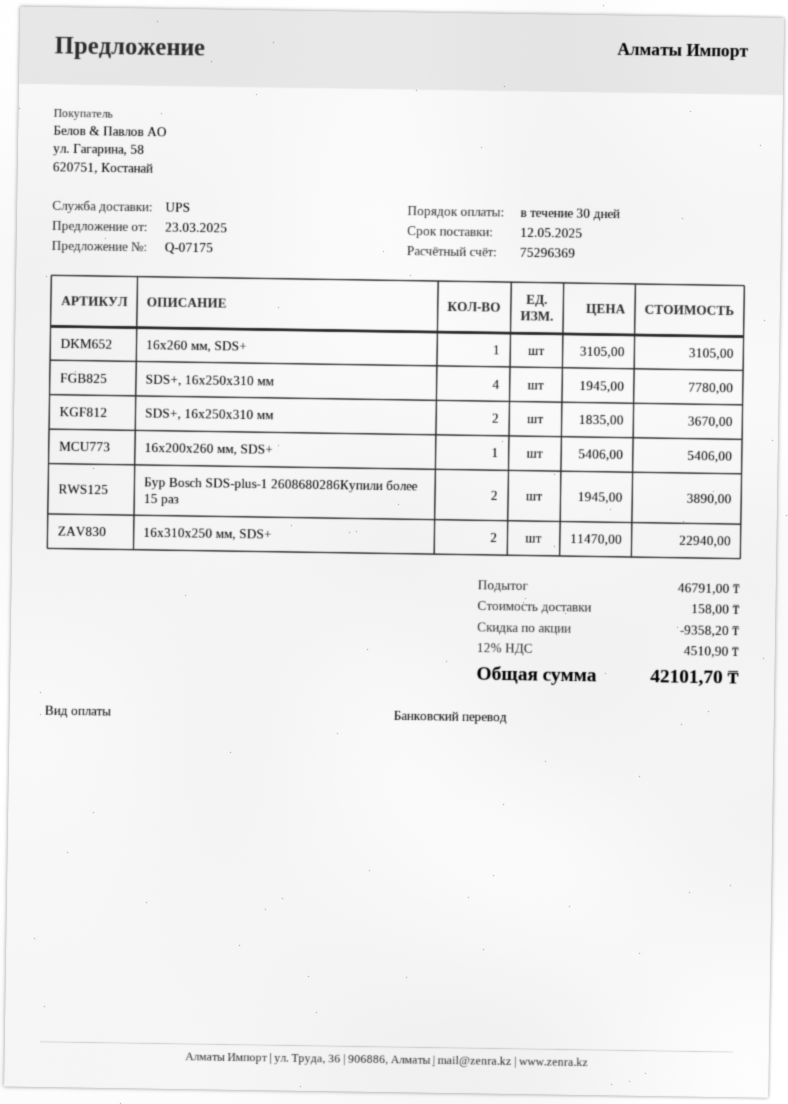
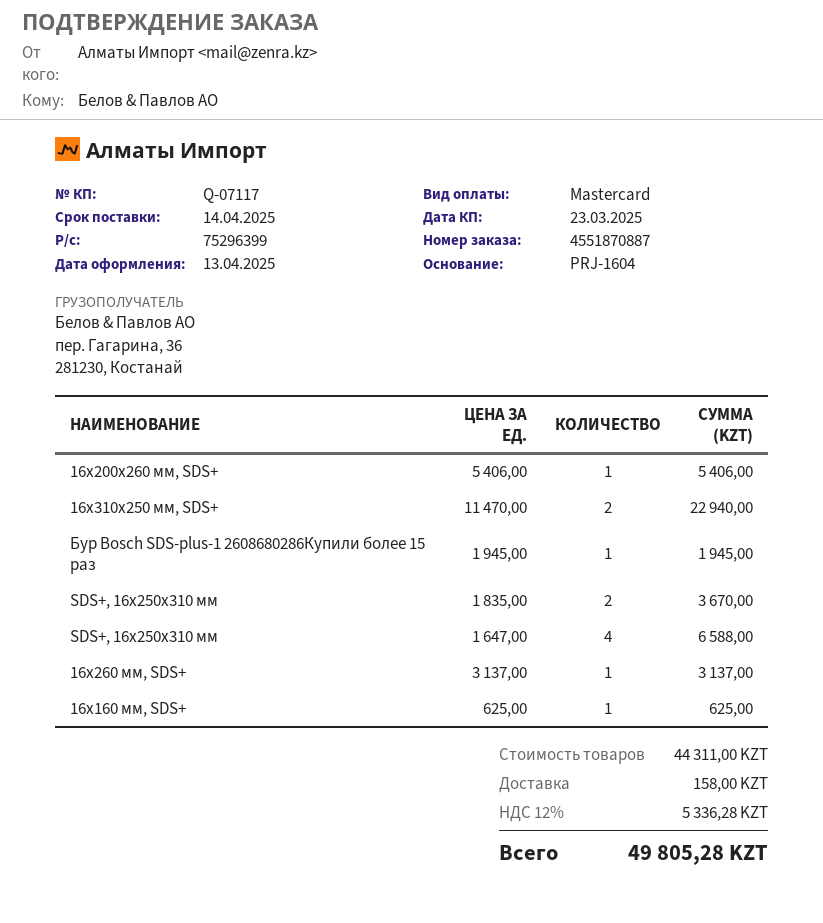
quote number: Q-07175 -> Q-07117
delivery date: 2025-05-12 -> 2025-04-14
payment method: bank transfer -> Mastercard
bank account: 75296369 -> 75296399
16x260 мм, SDS+: 1 x 3105.00 = 3105.00 -> 1 x 3137.00 = 3137.00
SDS+, 16x250x310 мм: 4 x 1945.00 = 7780.00 -> 4 x 1647.00 = 6588.00
Бур Bosch SDS-plus-1 2608680286Купили более 15 раз: 2 x 1945.00 = 3890.00 -> 1 x 1945.00 = 1945.00
16x160 мм, SDS+: none -> 1 x 625.00 = 625.00
subtotal: 46791.00 -> 44311.00
discount: 9358.20 -> none
tax: 12% = 4510.90 -> 12% = 5336.28
total: 42101.70 -> 49805.28

